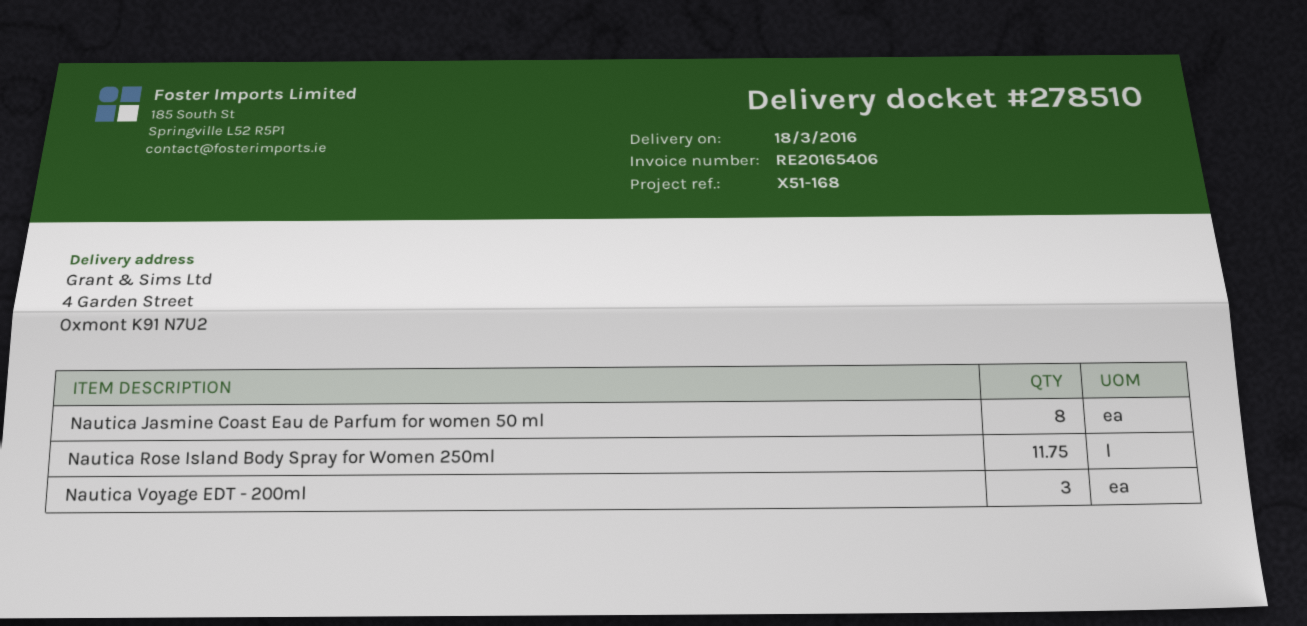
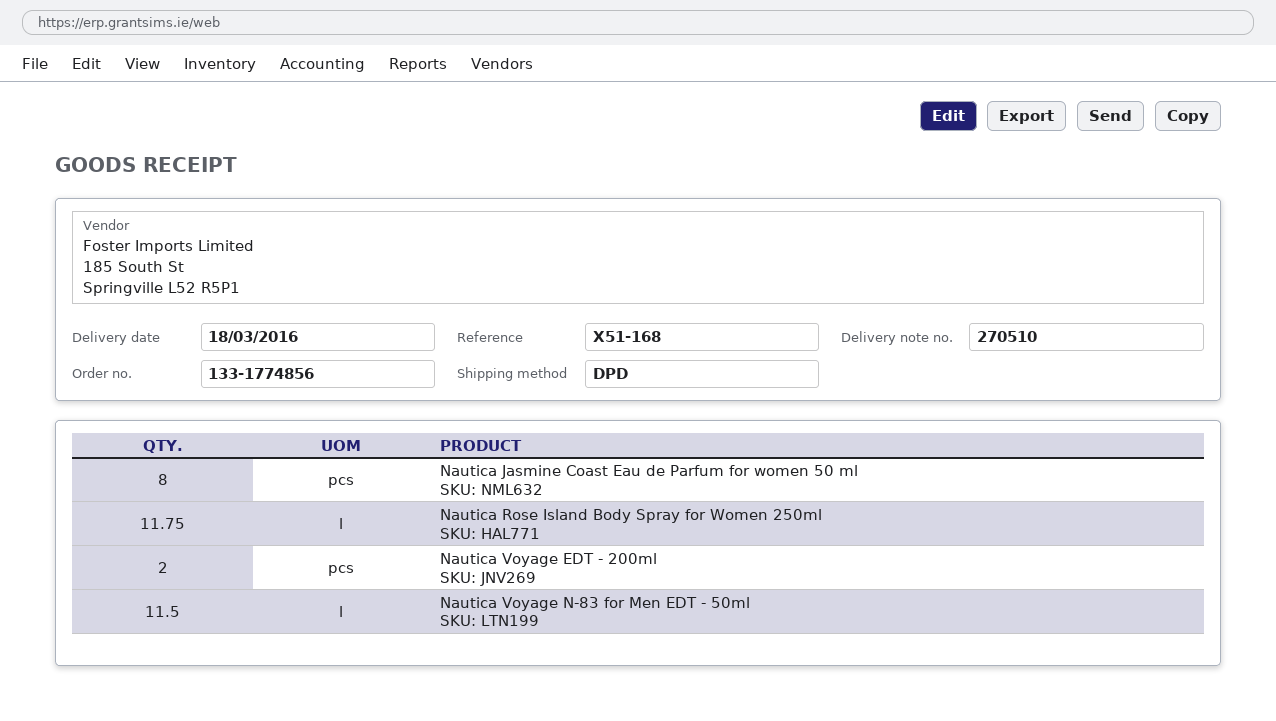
delivery note number: 278510 -> 270510
Nautica Voyage EDT - 200ml: 3 -> 2
Nautica Voyage N-83 for Men EDT - 50ml: none -> 11.5

